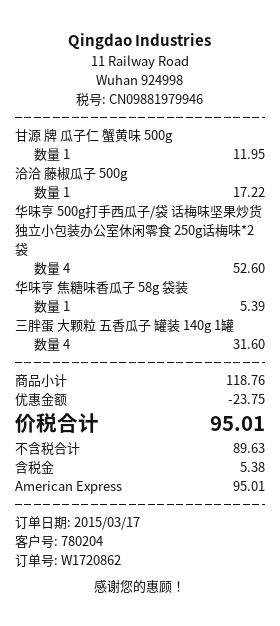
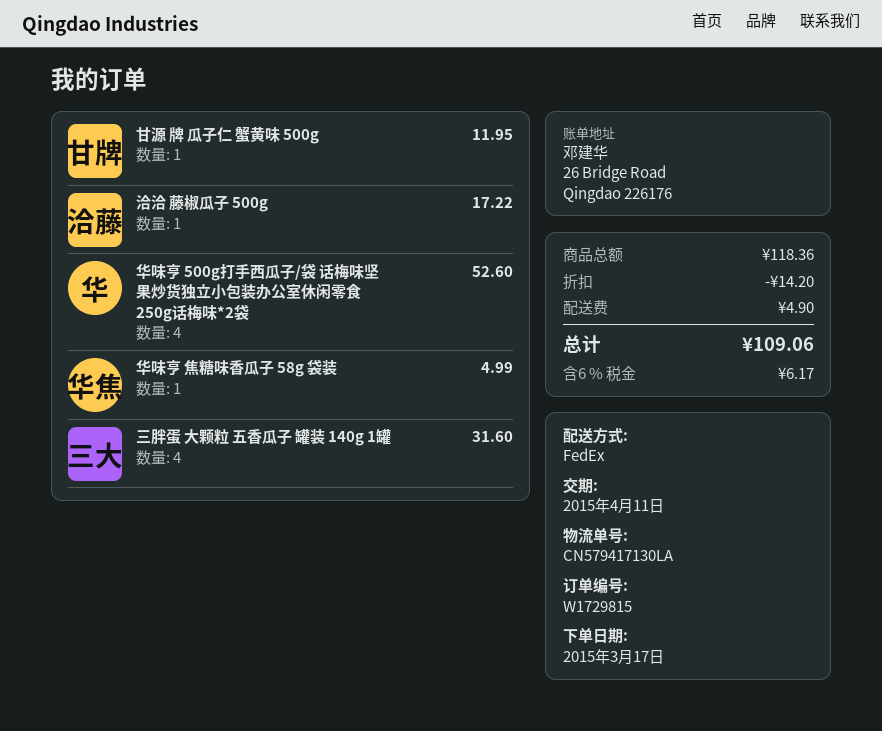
order number: W1720862 -> W1729815
华味亨 焦糖味香瓜子 58g 袋装: 1 for 5.39 -> 1 for 4.99
subtotal: 118.76 -> 118.36
discount: 23.75 -> 14.20
shipping: none -> 4.90
tax: 5.38 -> 6.17
total: 95.01 -> 109.06

